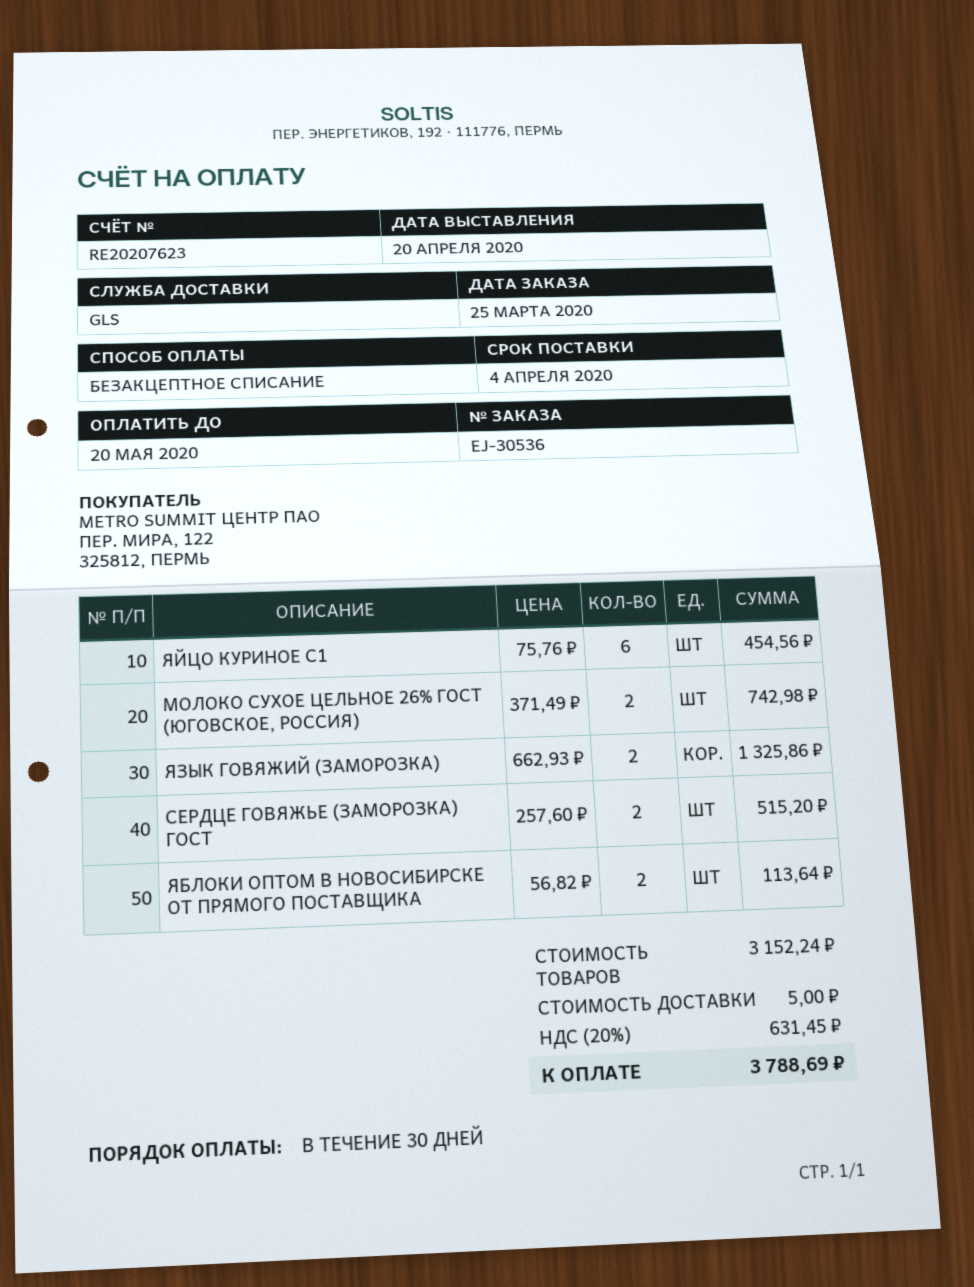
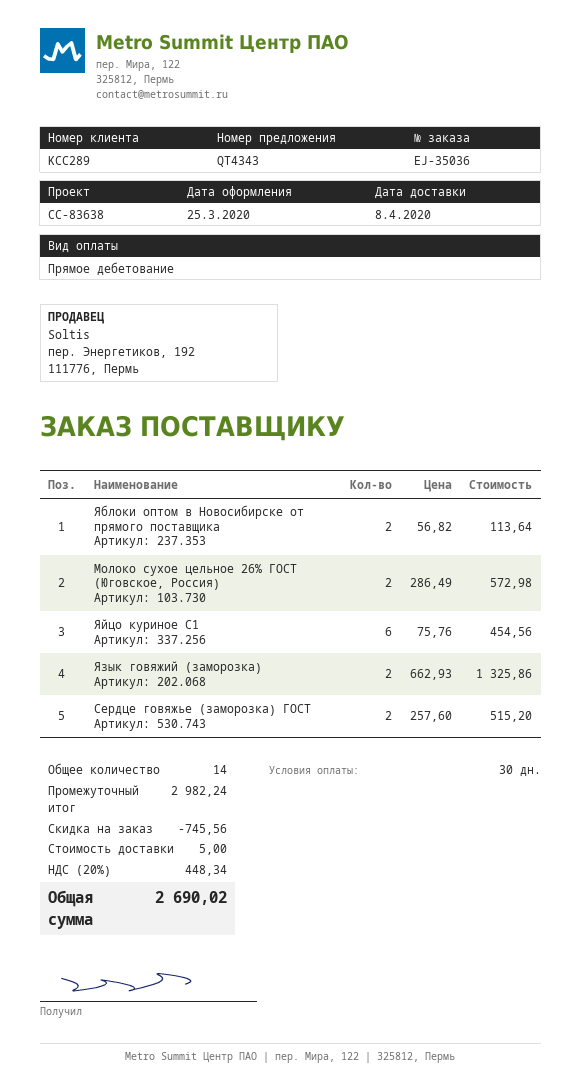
order number: EJ-30536 -> EJ-35036
delivery date: 2020-04-04 -> 2020-04-08
МОЛОКО СУХОЕ ЦЕЛЬНОЕ 26% ГОСТ (ЮГОВСКОЕ, РОССИЯ): 2 x 371.49 = 742.98 -> 2 x 286.49 = 572.98
subtotal: 3152.24 -> 2982.24
discount: none -> 745.56
tax: 20% = 631.45 -> 20% = 448.34
total: 3788.69 -> 2690.02

